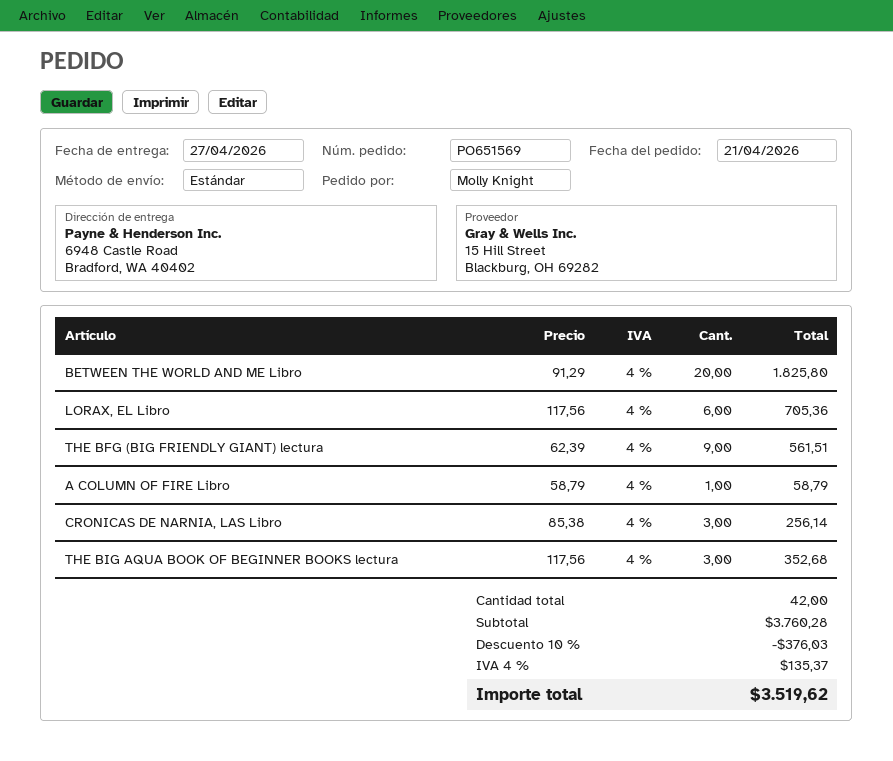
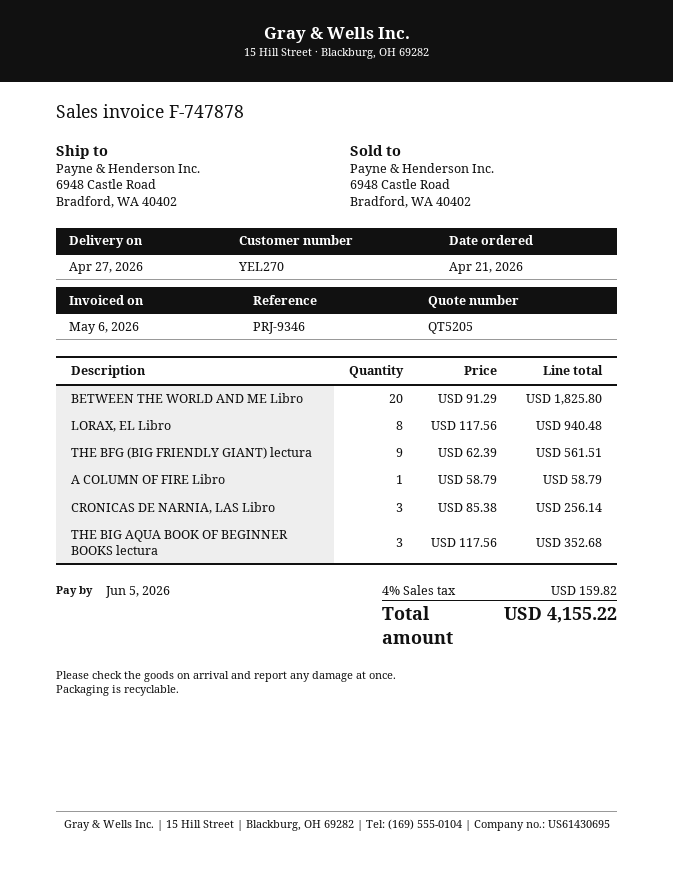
LORAX, EL Libro: 6 x 117.56 = 705.36 -> 8 x 117.56 = 940.48
discount: 10% = 376.03 -> none
tax: 4% = 135.37 -> 4% = 159.82
total: 3519.62 -> 4155.22

